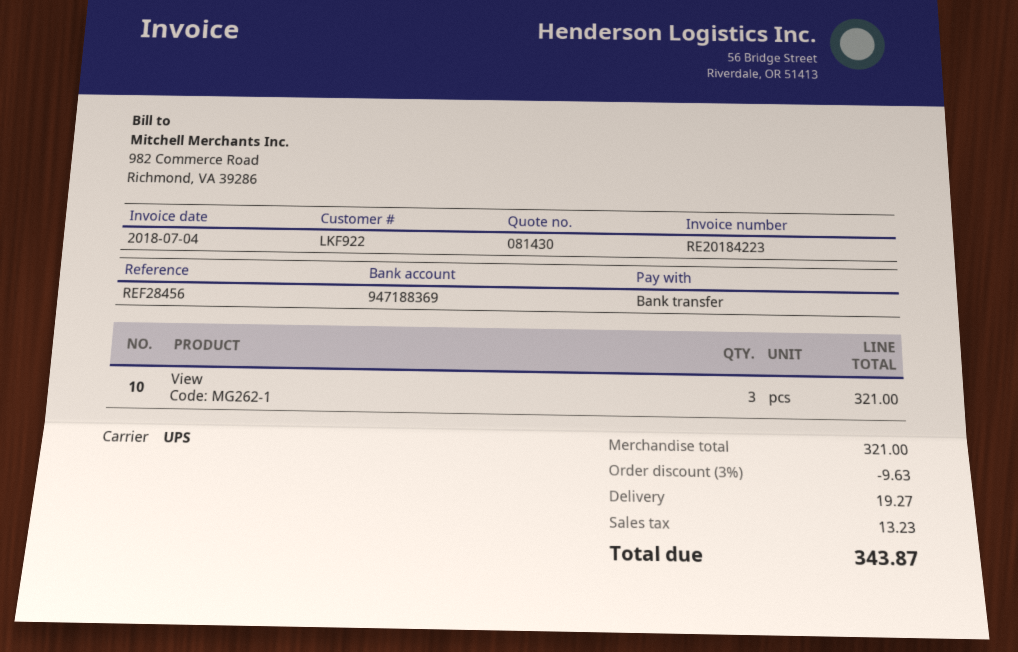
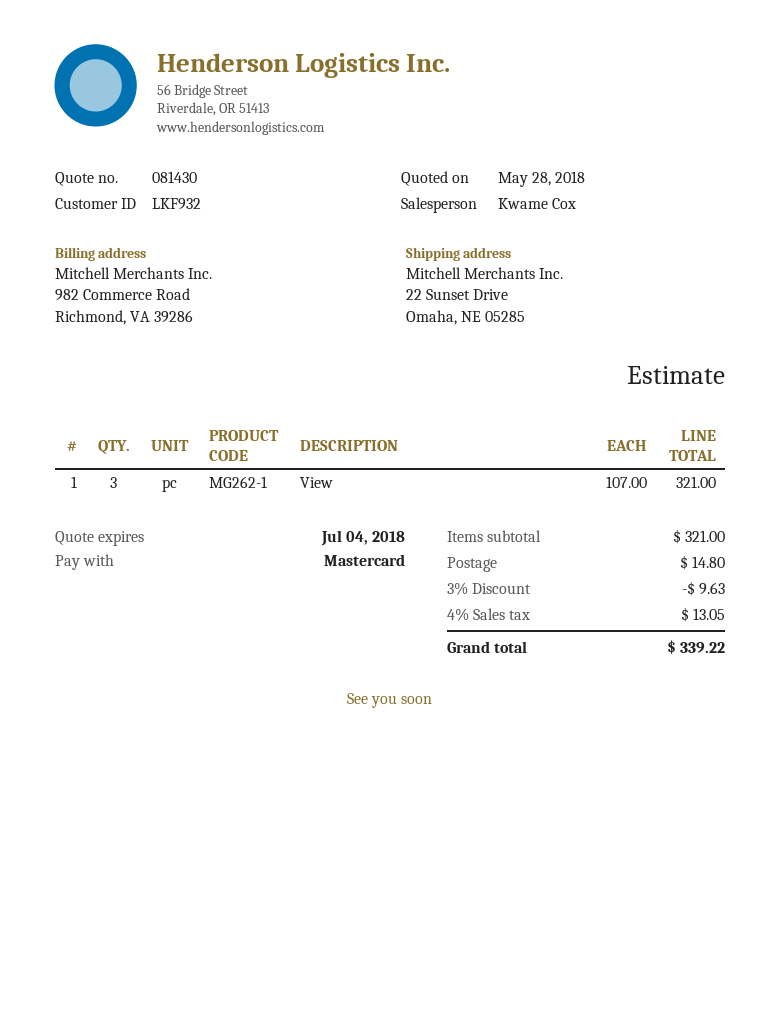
customer number: LKF922 -> LKF932
payment method: bank transfer -> Mastercard
shipping: 19.27 -> 14.80
tax: 13.23 -> 13.05
total: 343.87 -> 339.22

